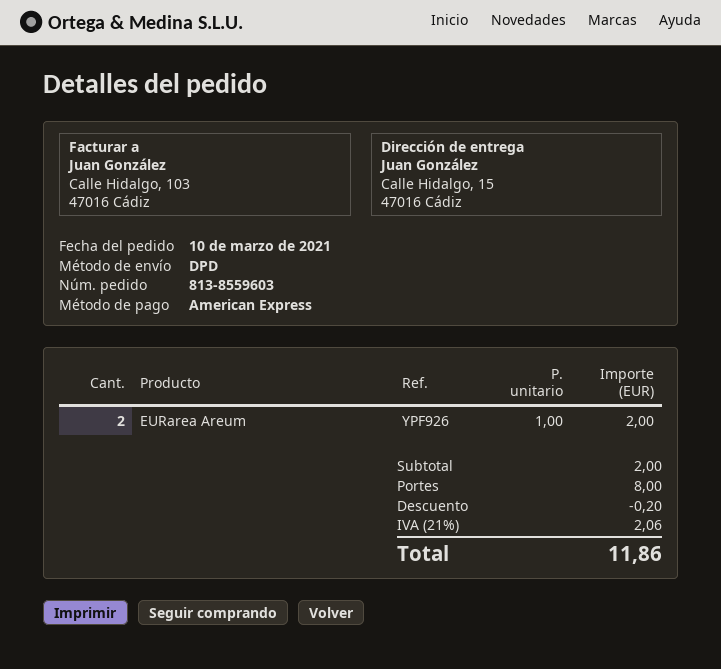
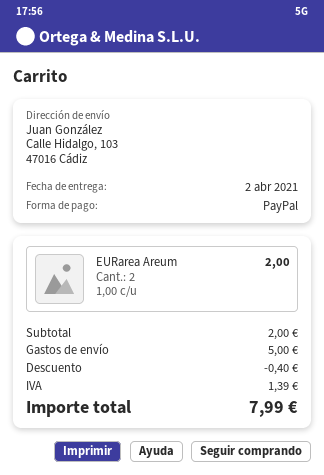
payment method: American Express -> PayPal
ship to: Calle Hidalgo, 15, 47016 Cádiz -> Calle Hidalgo, 103, 47016 Cádiz
discount: 0.20 -> 0.40
shipping: 8.00 -> 5.00
tax: 2.06 -> 1.39
total: 11.86 -> 7.99

